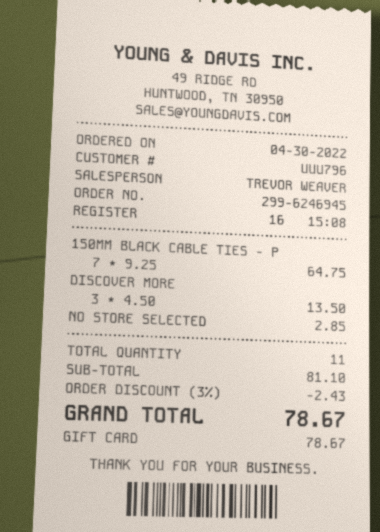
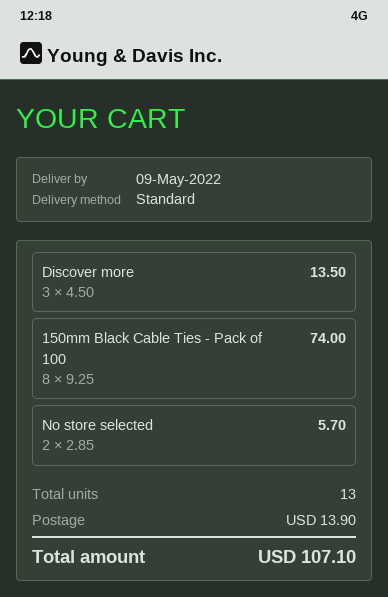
150MM BLACK CABLE TIES - P: 7 x 9.25 = 64.75 -> 8 x 9.25 = 74.00
NO STORE SELECTED: 1 x 2.85 = 2.85 -> 2 x 2.85 = 5.70
total quantity: 11 -> 13
discount: 3% = 2.43 -> none
shipping: none -> 13.90
total: 78.67 -> 107.10

